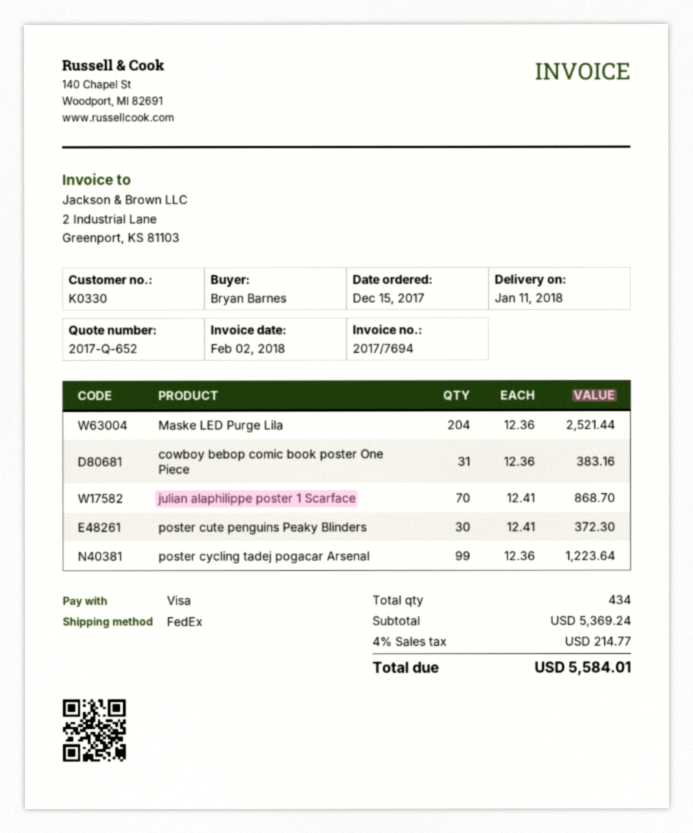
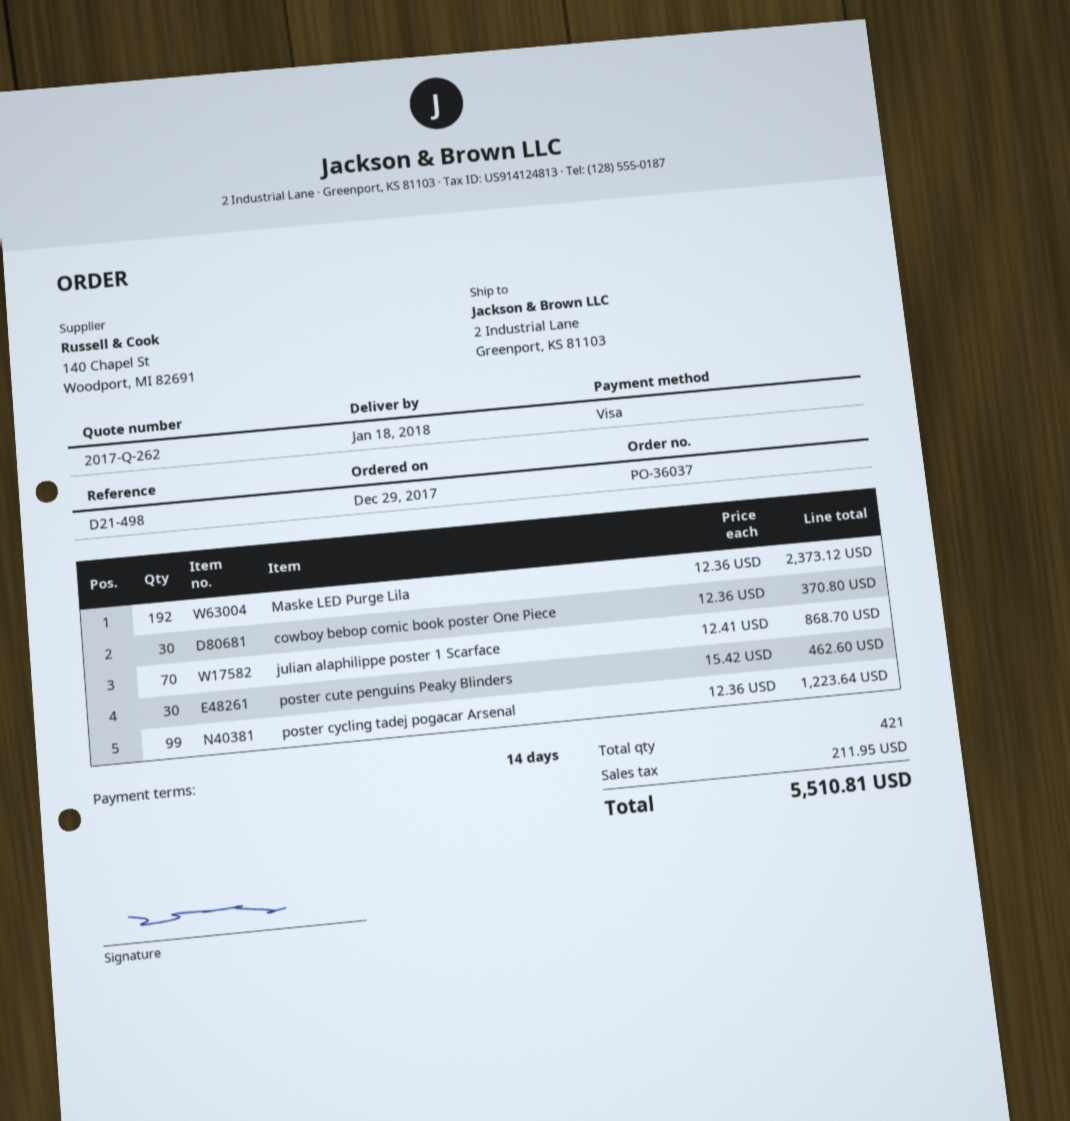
quote number: 2017-Q-652 -> 2017-Q-262
order date: 2017-12-15 -> 2017-12-29
delivery date: 2018-01-11 -> 2018-01-18
Maske LED Purge Lila: 204 x 12.36 = 2521.44 -> 192 x 12.36 = 2373.12
cowboy bebop comic book poster One Piece: 31 x 12.36 = 383.16 -> 30 x 12.36 = 370.80
poster cute penguins Peaky Blinders: 30 x 12.41 = 372.30 -> 30 x 15.42 = 462.60
total quantity: 434 -> 421
tax: 214.77 -> 211.95
total: 5584.01 -> 5510.81

